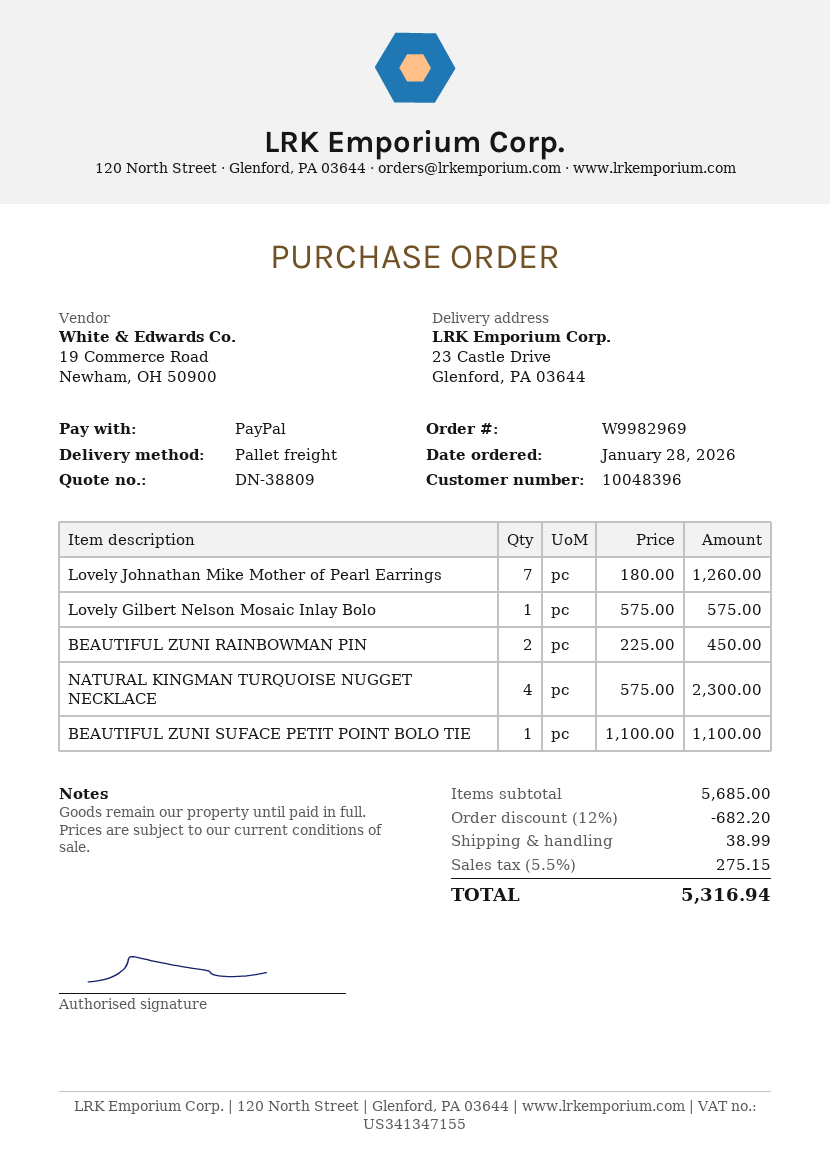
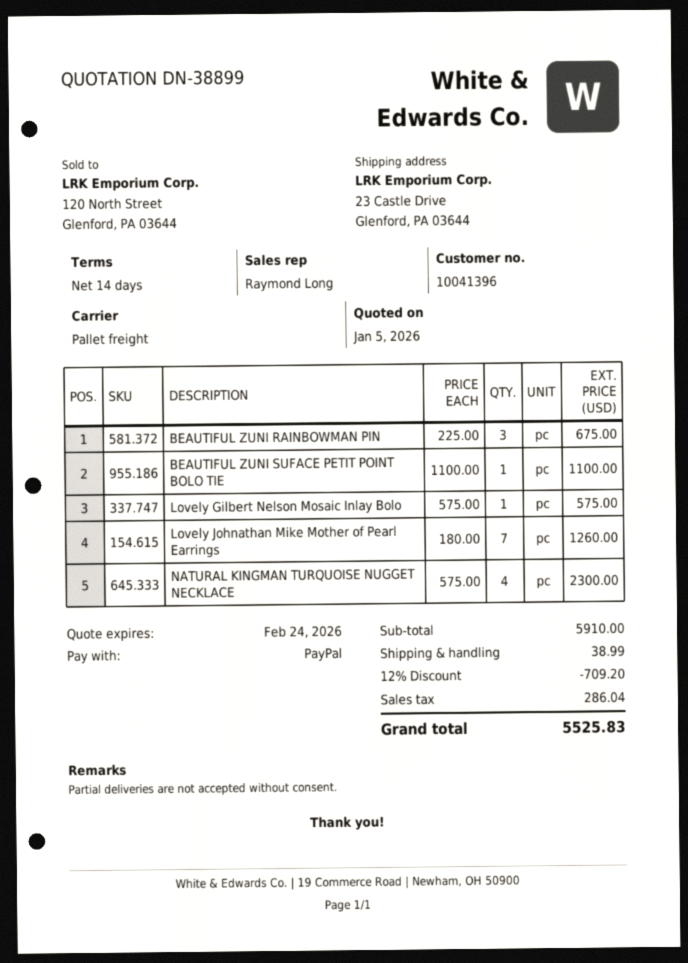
quote number: DN-38809 -> DN-38899
customer number: 10048396 -> 10041396
BEAUTIFUL ZUNI RAINBOWMAN PIN: 2 x 225.00 = 450.00 -> 3 x 225.00 = 675.00
subtotal: 5685.00 -> 5910.00
discount: 12% = 682.20 -> 12% = 709.20
tax: 275.15 -> 286.04
total: 5316.94 -> 5525.83

